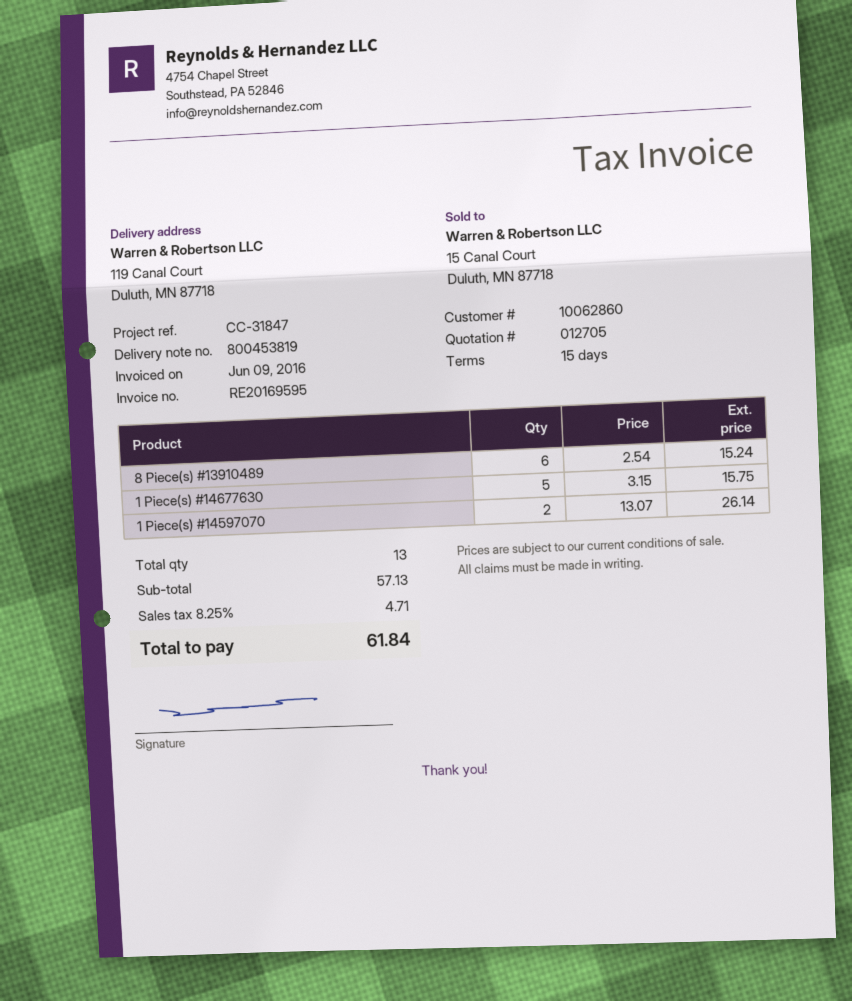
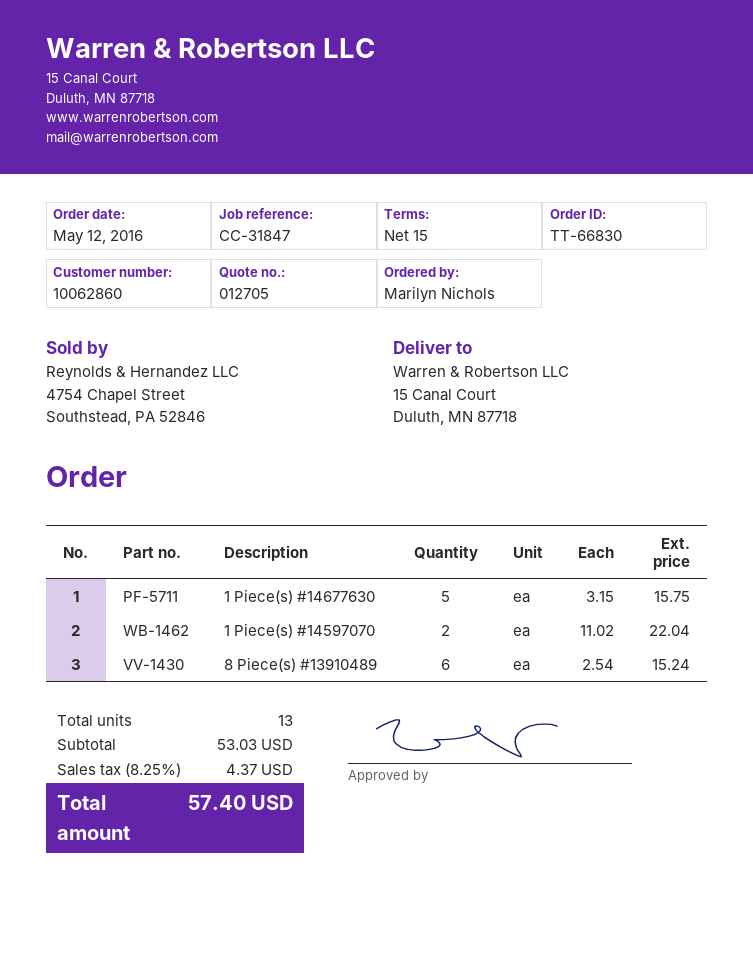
ship to: 119 Canal Court, Duluth, MN 87718 -> 15 Canal Court, Duluth, MN 87718
1 Piece(s) #14597070: 2 x 13.07 = 26.14 -> 2 x 11.02 = 22.04
subtotal: 57.13 -> 53.03
tax: 8.25% = 4.71 -> 8.25% = 4.37
total: 61.84 -> 57.40

